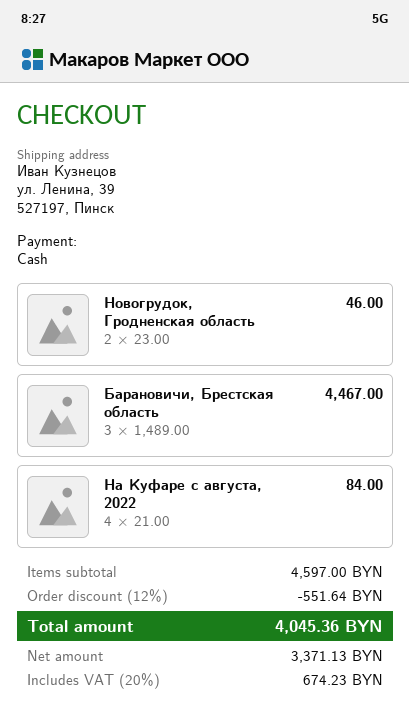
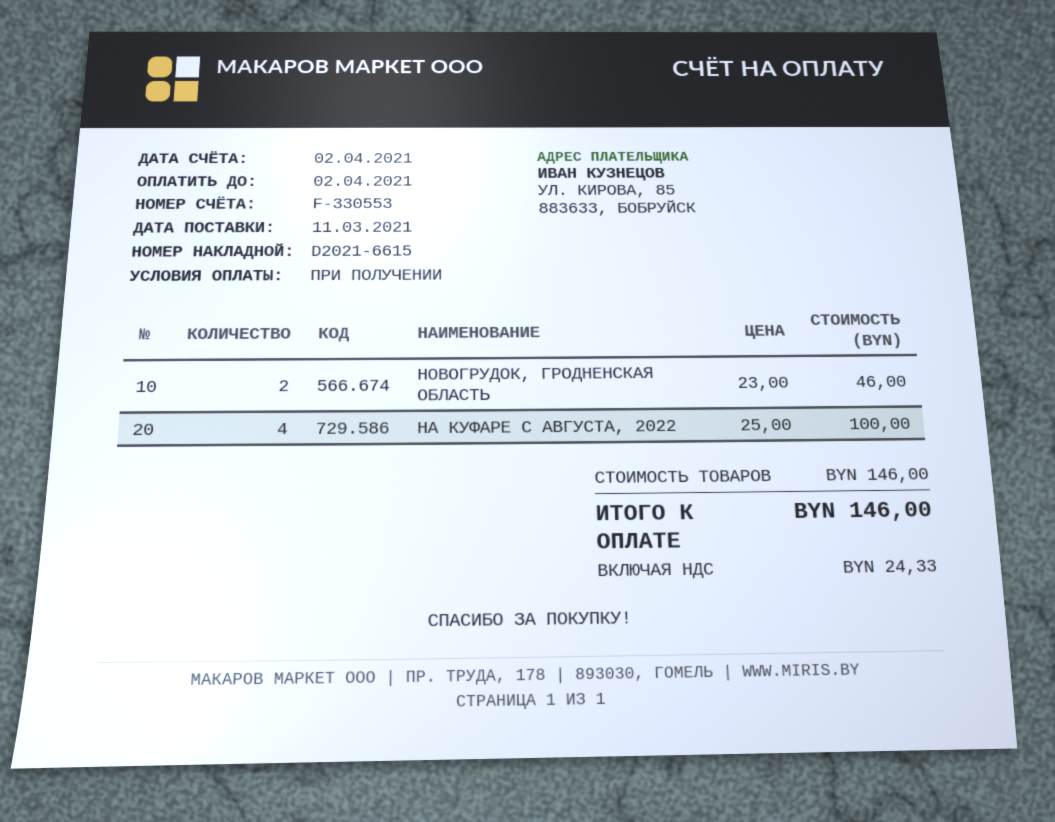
Барановичи, Брестская область: 3 x 1489.00 = 4467.00 -> none
На Куфаре с августа, 2022: 4 x 21.00 = 84.00 -> 4 x 25.00 = 100.00
subtotal: 4597.00 -> 146.00
discount: 12% = 551.64 -> none
tax: 674.23 -> 24.33
total: 4045.36 -> 146.00

